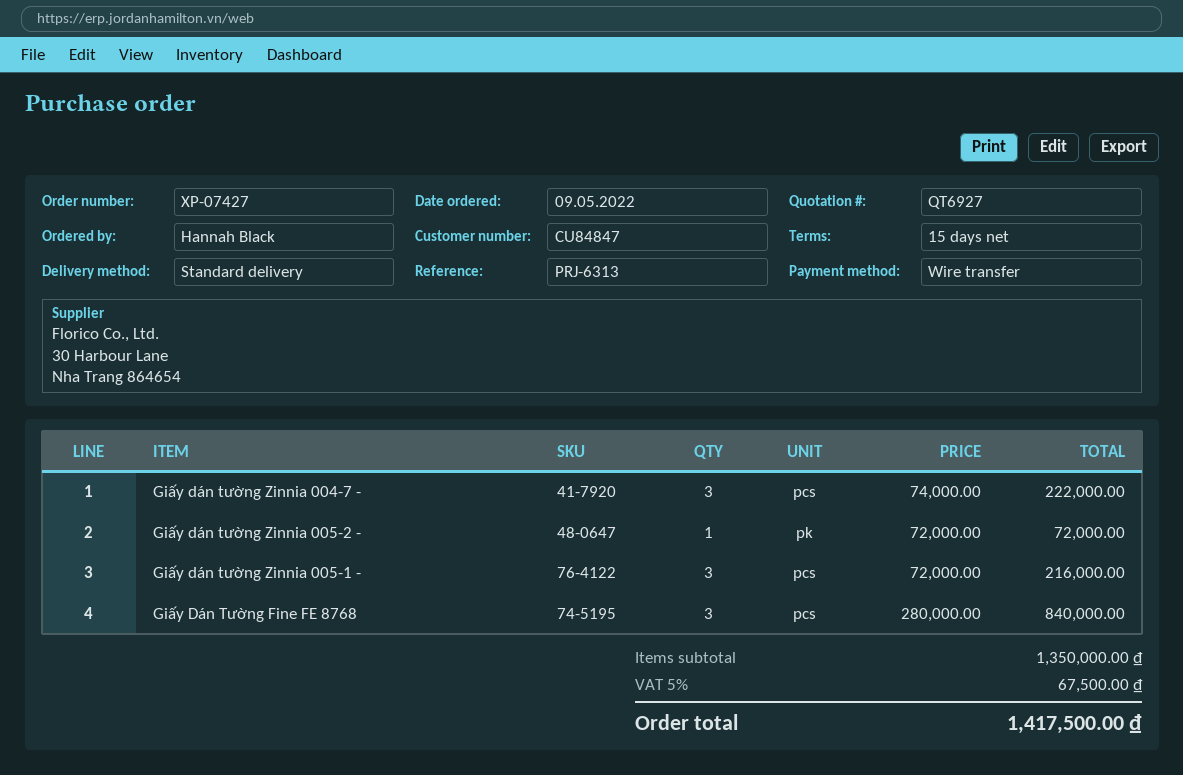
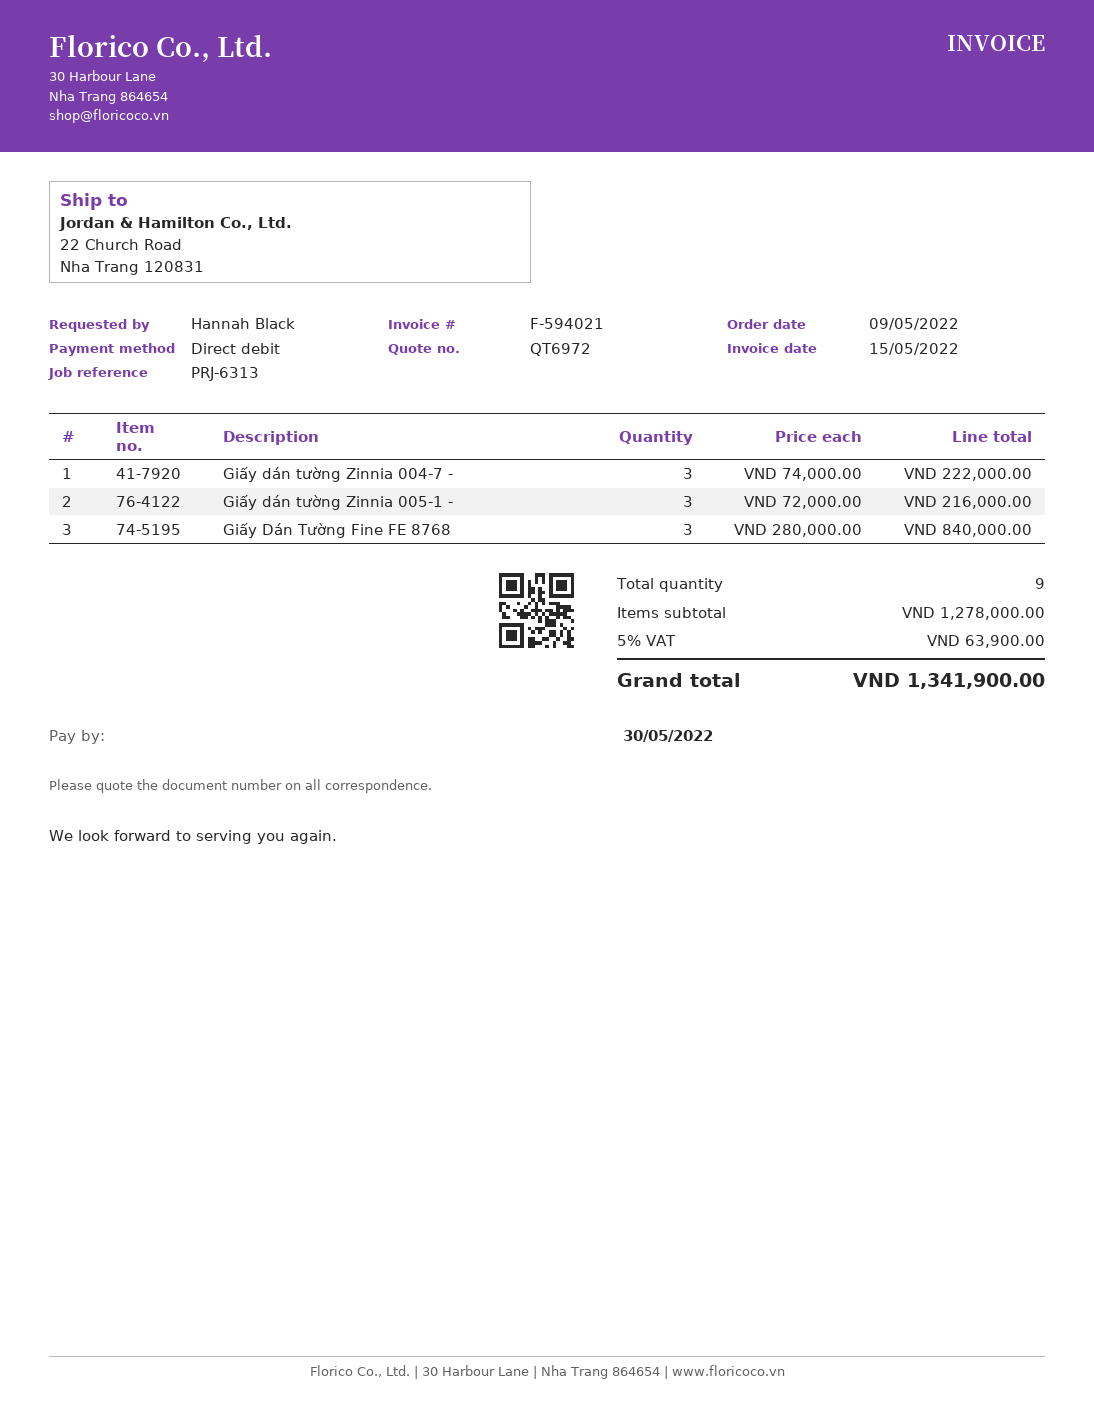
quote number: QT6927 -> QT6972
payment method: bank transfer -> direct debit
Giấy dán tường Zinnia 005-2 -: 1 x 72000.00 = 72000.00 -> none
subtotal: 1350000.00 -> 1278000.00
tax: 5% = 67500.00 -> 5% = 63900.00
total: 1417500.00 -> 1341900.00

